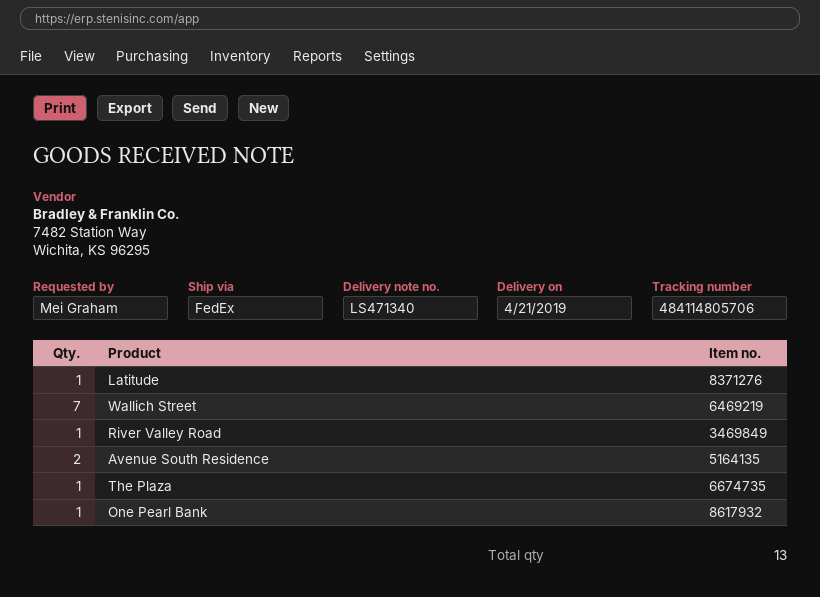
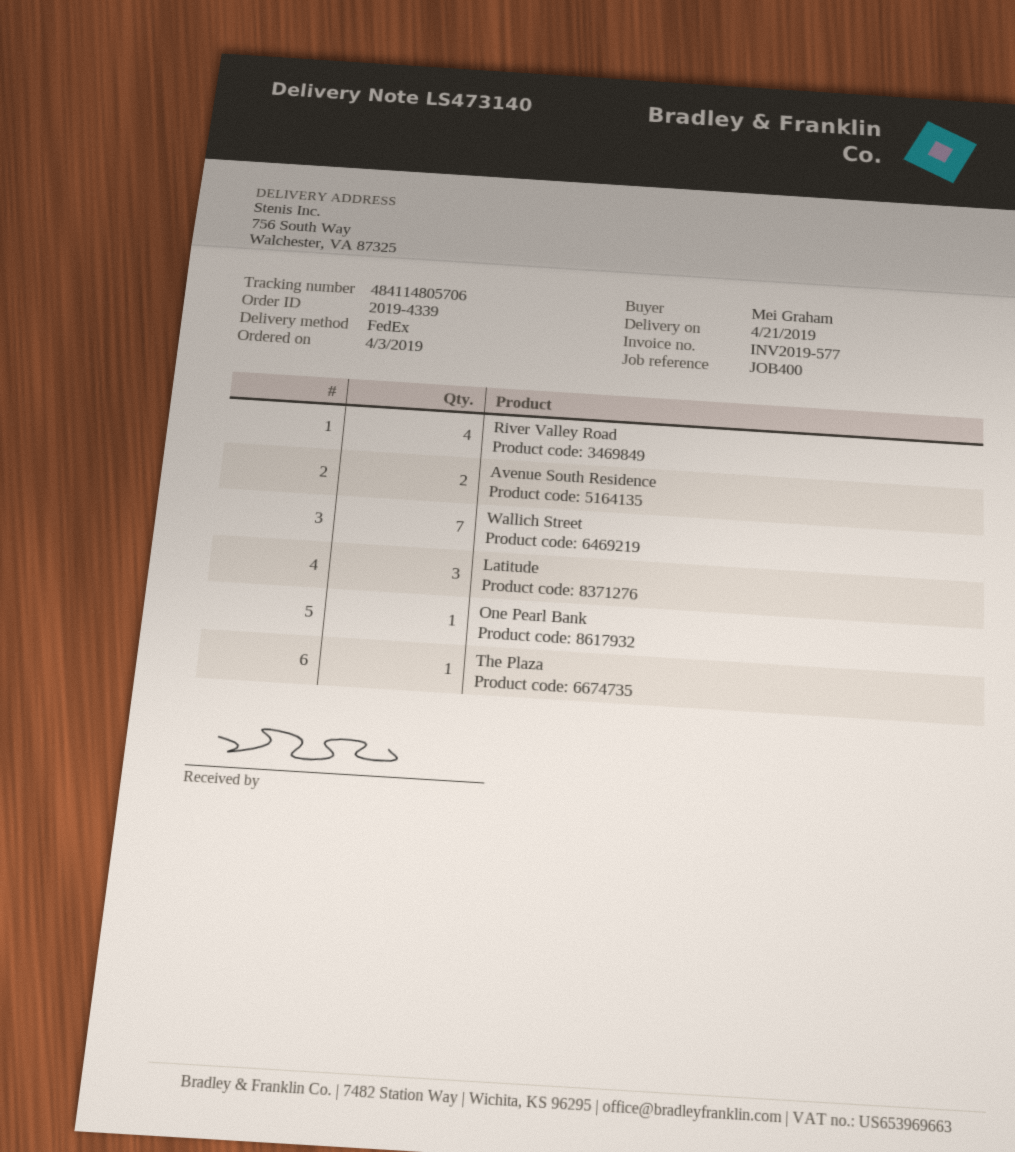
delivery note number: LS471340 -> LS473140
Latitude: 1 -> 3
River Valley Road: 1 -> 4

